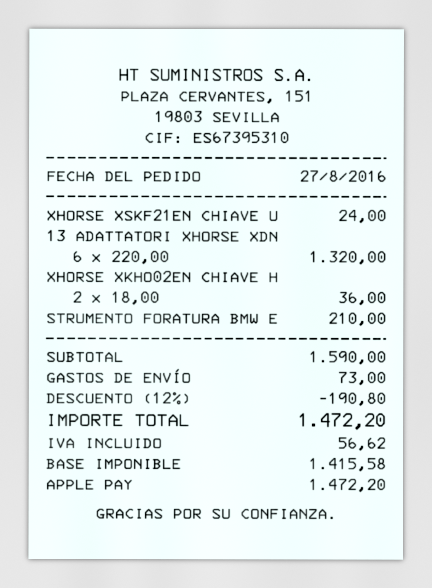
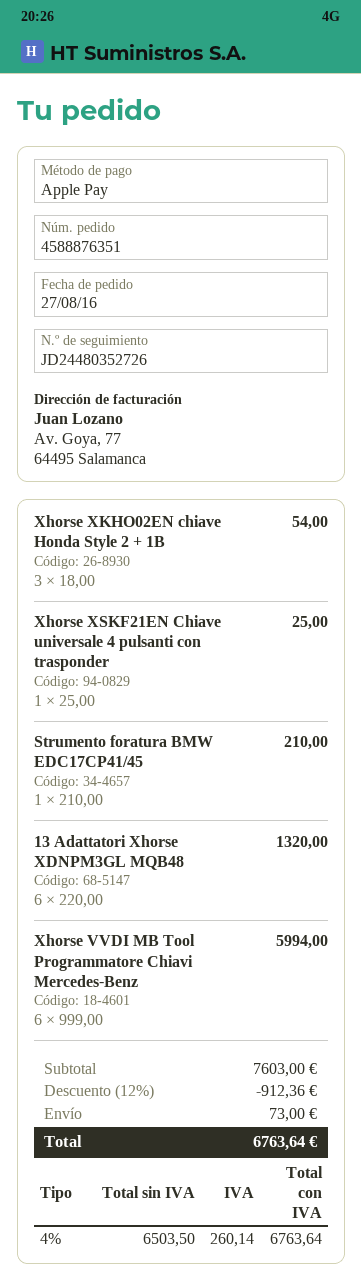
XHORSE XSKF21EN CHIAVE U: 1 x 24.00 = 24.00 -> 1 x 25.00 = 25.00
XHORSE XKHO02EN CHIAVE H: 2 x 18.00 = 36.00 -> 3 x 18.00 = 54.00
Xhorse VVDI MB Tool Programmatore Chiavi Mercedes-Benz: none -> 6 x 999.00 = 5994.00
subtotal: 1590.00 -> 7603.00
discount: 12% = 190.80 -> 12% = 912.36
net: 1415.58 -> 6503.50
tax: 56.62 -> 260.14
total: 1472.20 -> 6763.64

